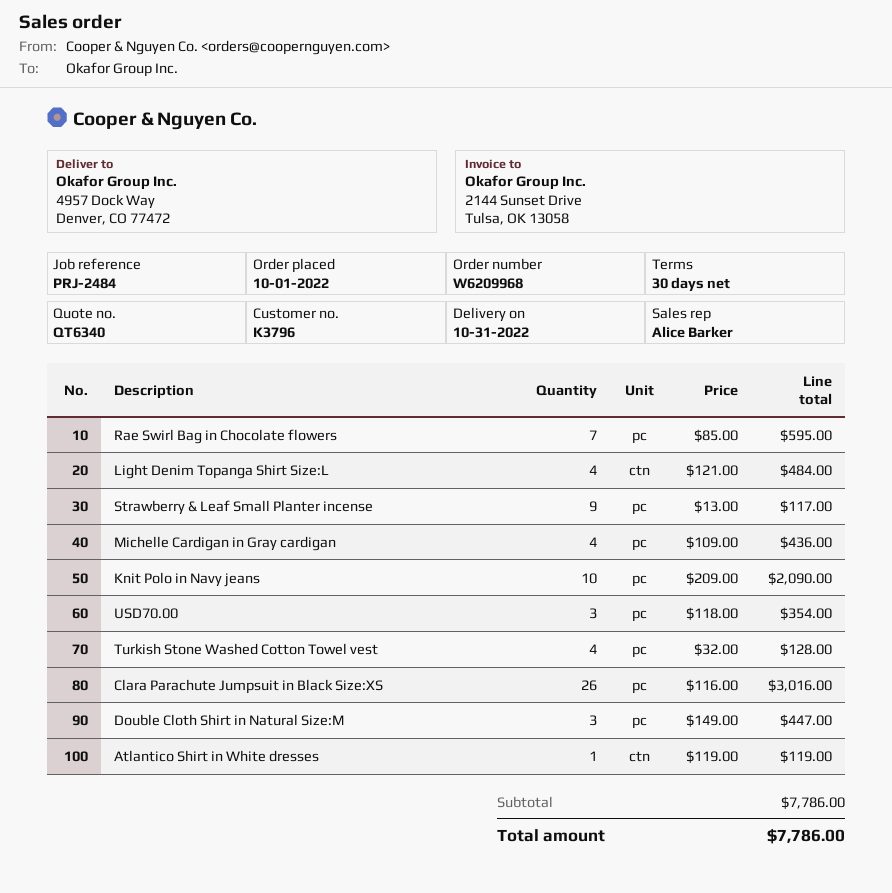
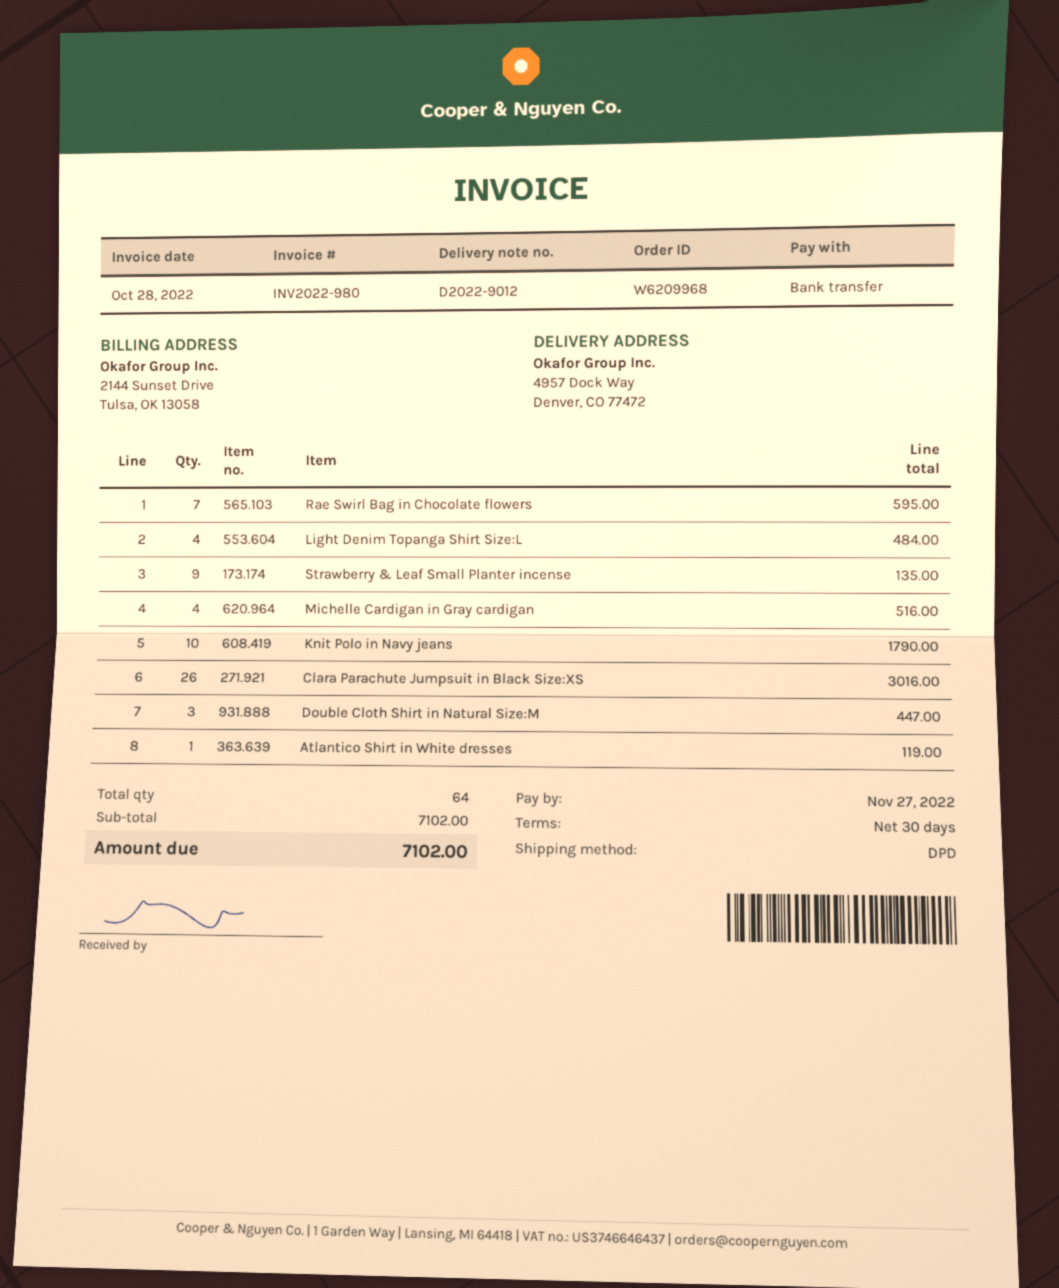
Strawberry & Leaf Small Planter incense: 9 for 117.00 -> 9 for 135.00
Michelle Cardigan in Gray cardigan: 4 for 436.00 -> 4 for 516.00
Knit Polo in Navy jeans: 10 for 2090.00 -> 10 for 1790.00
USD70.00: 3 for 354.00 -> none
Turkish Stone Washed Cotton Towel vest: 4 for 128.00 -> none
subtotal: 7786.00 -> 7102.00
total: 7786.00 -> 7102.00

